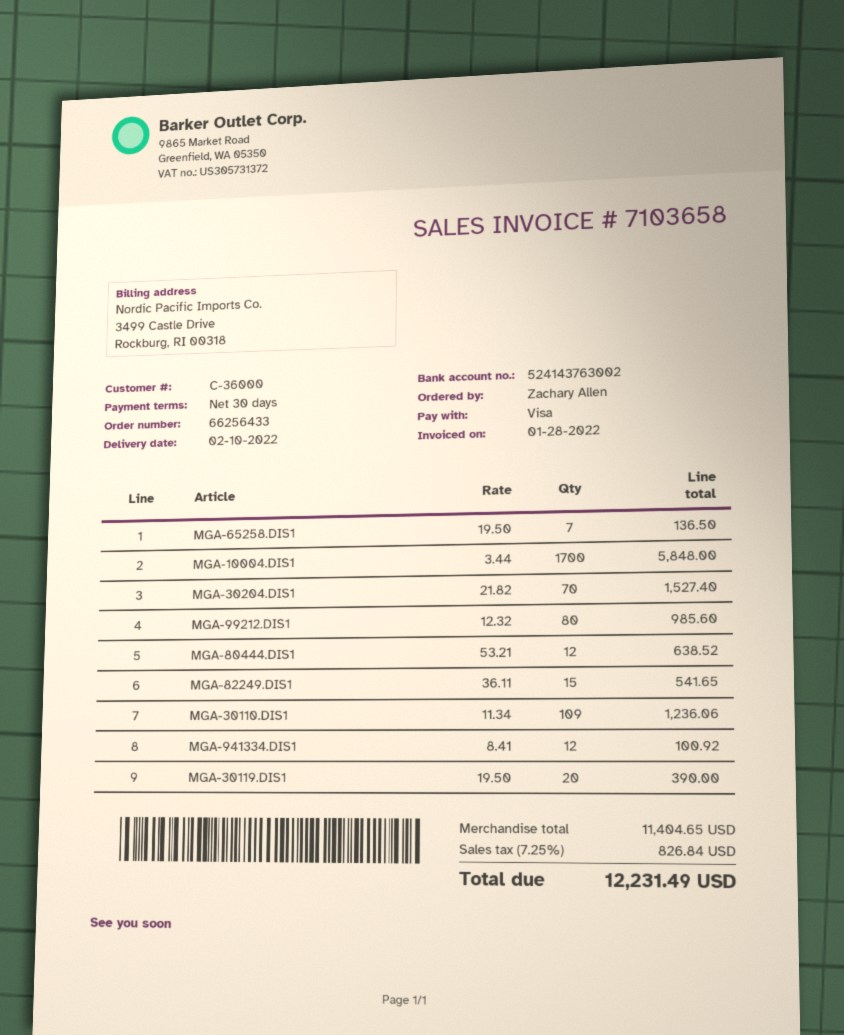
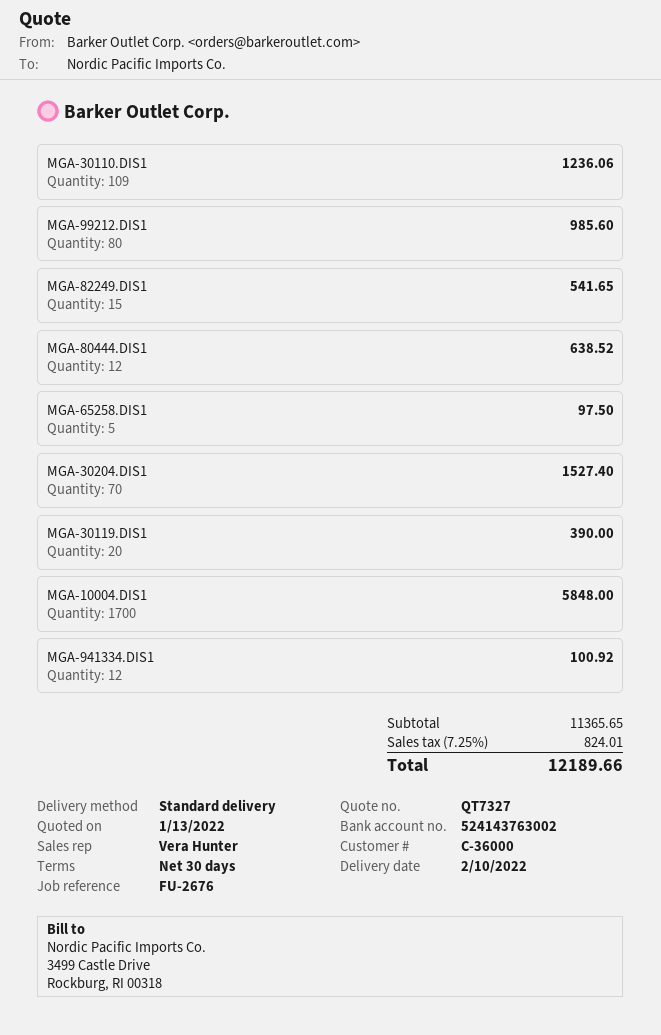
MGA-65258.DIS1: 7 for 136.50 -> 5 for 97.50
subtotal: 11404.65 -> 11365.65
tax: 7.25% = 826.84 -> 7.25% = 824.01
total: 12231.49 -> 12189.66

